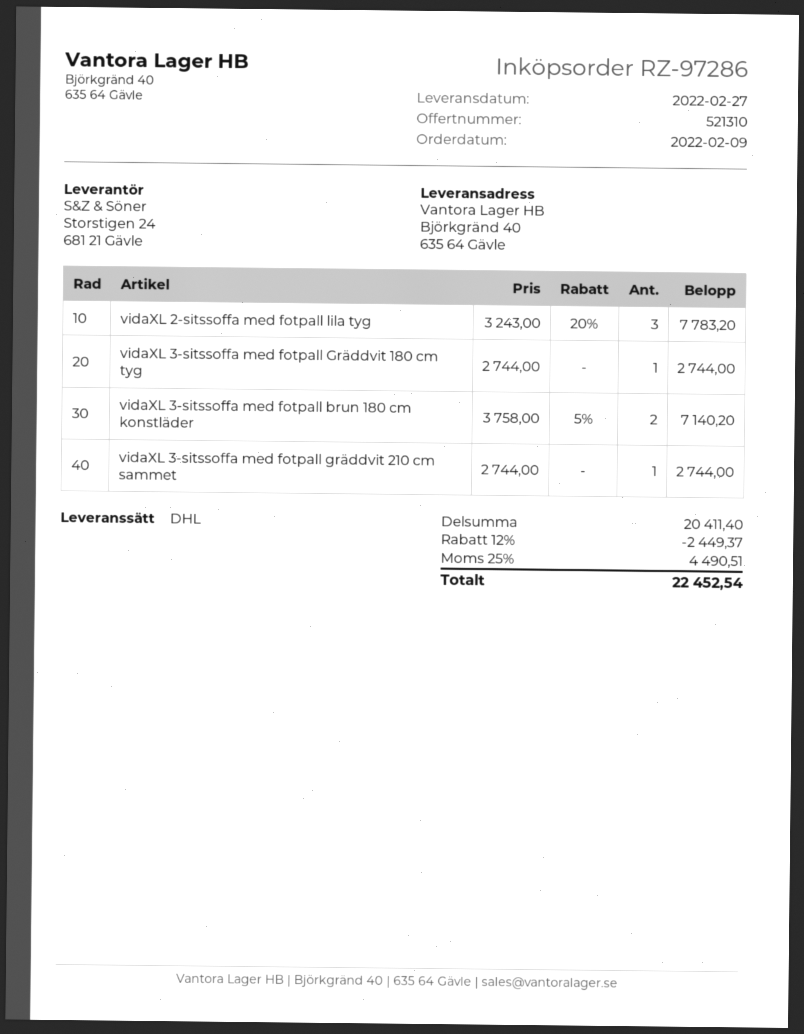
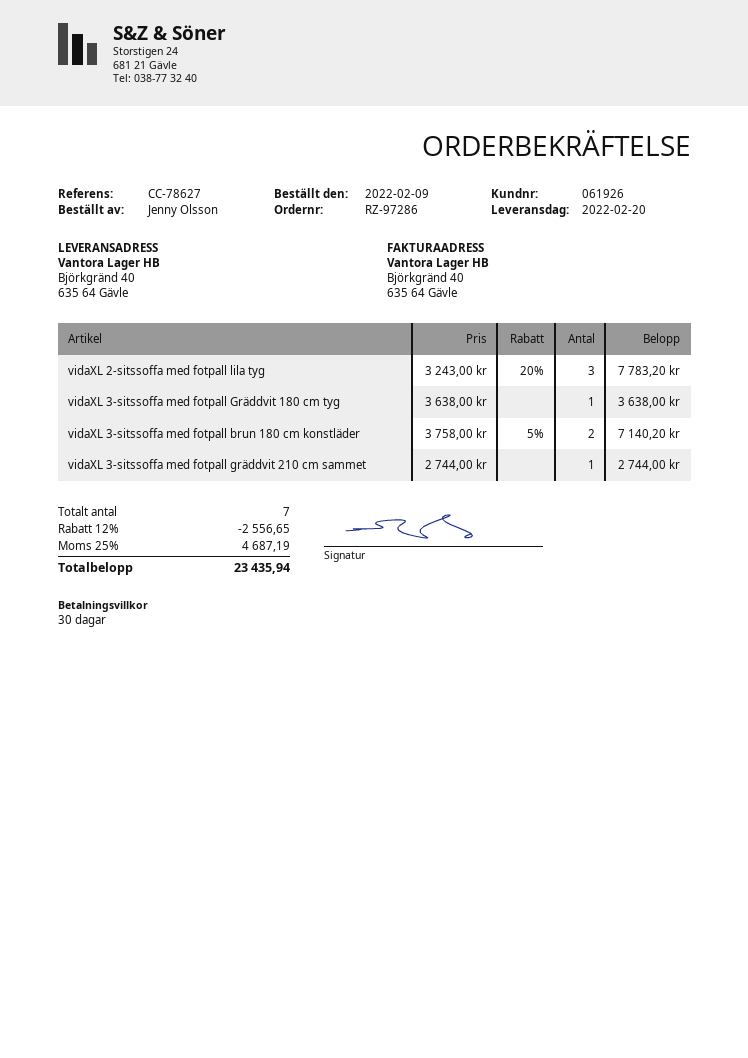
delivery date: 2022-02-27 -> 2022-02-20
vidaXL 3-sitssoffa med fotpall Gräddvit 180 cm tyg: 1 x 2744.00 = 2744.00 -> 1 x 3638.00 = 3638.00
discount: 12% = 2449.37 -> 12% = 2556.65
tax: 25% = 4490.51 -> 25% = 4687.19
total: 22452.54 -> 23435.94

